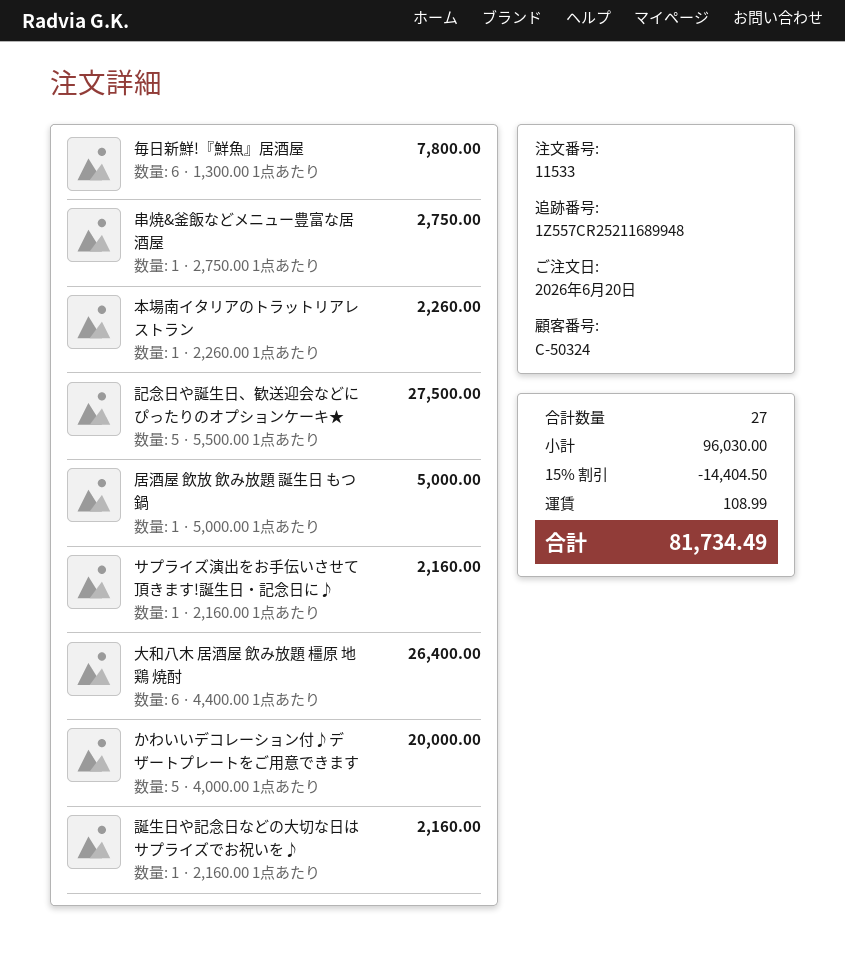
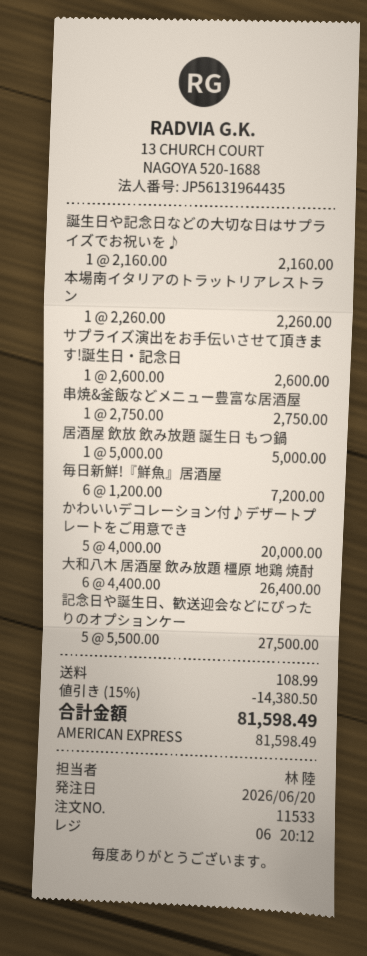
毎日新鮮!『鮮魚』居酒屋: 6 x 1300.00 = 7800.00 -> 6 x 1200.00 = 7200.00
サプライズ演出をお手伝いさせて頂きます!誕生日・記念日に♪: 1 x 2160.00 = 2160.00 -> 1 x 2600.00 = 2600.00
discount: 15% = 14404.50 -> 15% = 14380.50
total: 81734.49 -> 81598.49

